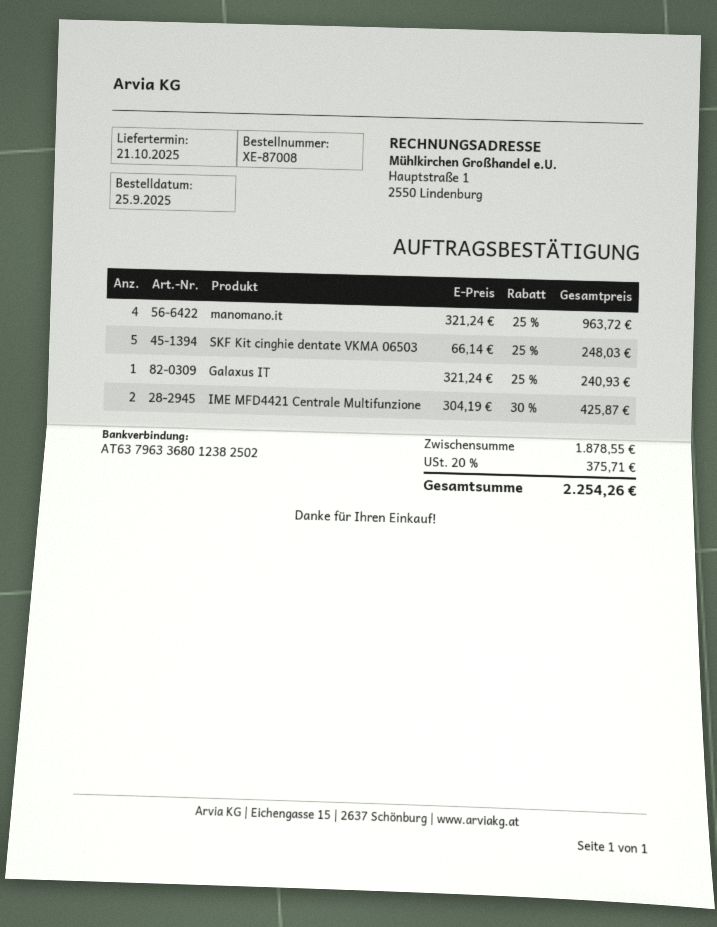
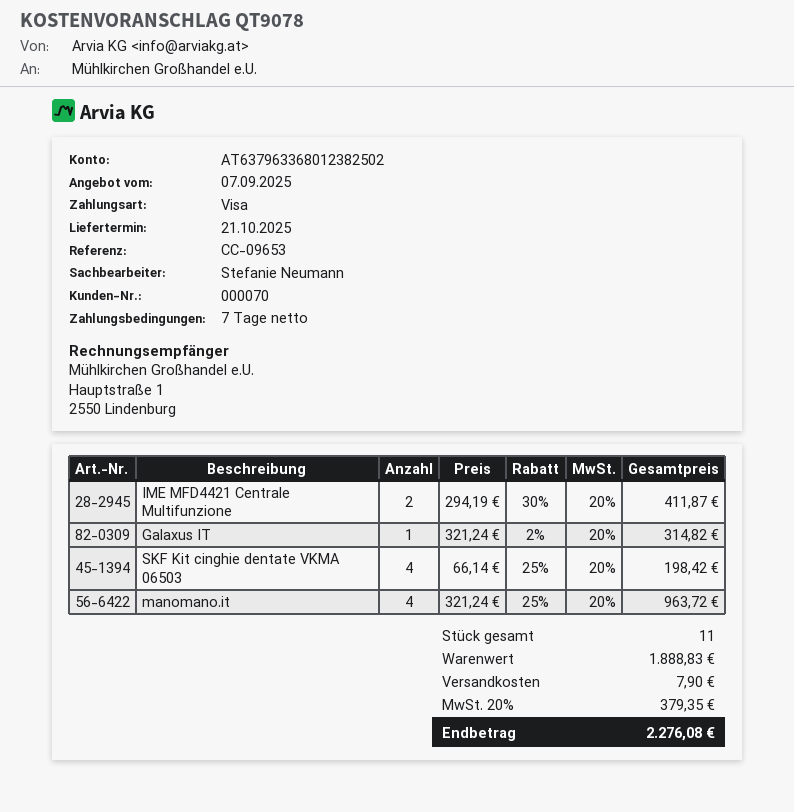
SKF Kit cinghie dentate VKMA 06503: 5 x 66.14 - 25% = 248.03 -> 4 x 66.14 - 25% = 198.42
Galaxus IT: 1 x 321.24 - 25% = 240.93 -> 1 x 321.24 - 2% = 314.82
IME MFD4421 Centrale Multifunzione: 2 x 304.19 - 30% = 425.87 -> 2 x 294.19 - 30% = 411.87
subtotal: 1878.55 -> 1888.83
shipping: none -> 7.90
tax: 20% = 375.71 -> 20% = 379.35
total: 2254.26 -> 2276.08

